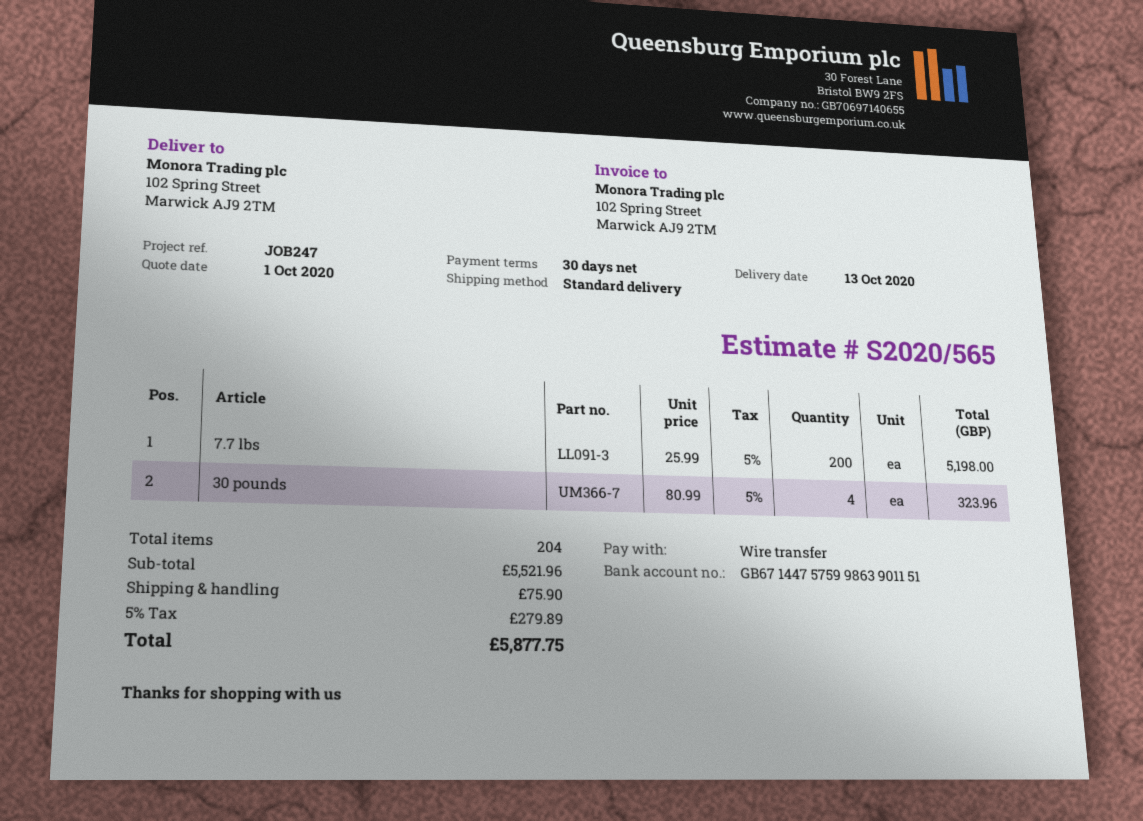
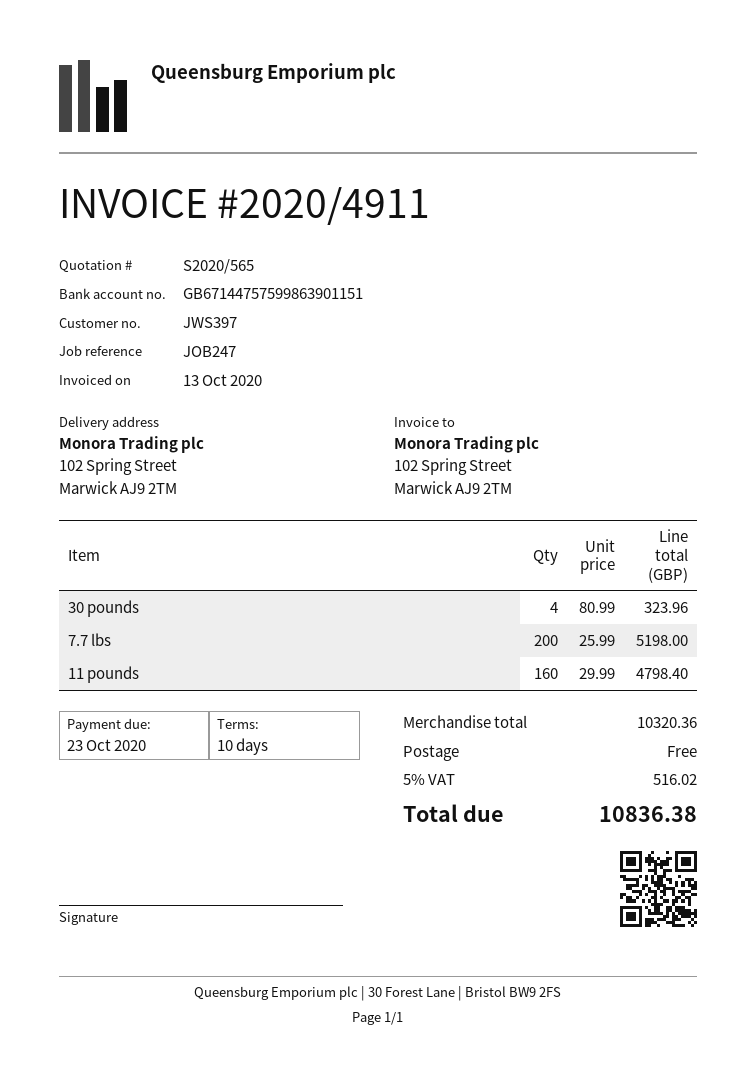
payment terms: 30 days -> 10 days
11 pounds: none -> 160 x 29.99 = 4798.40
subtotal: 5521.96 -> 10320.36
shipping: 75.90 -> 0.00
tax: 5% = 279.89 -> 5% = 516.02
total: 5877.75 -> 10836.38

